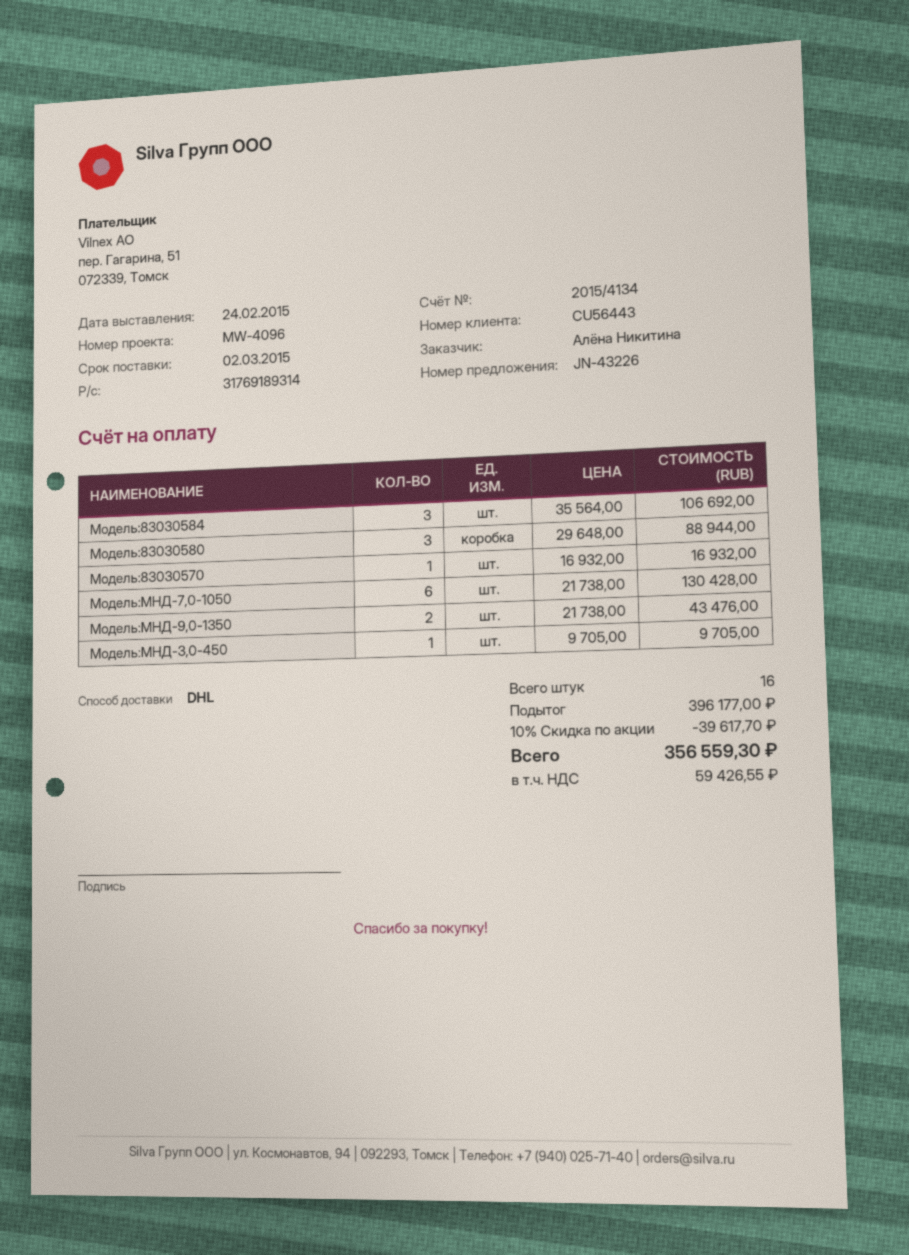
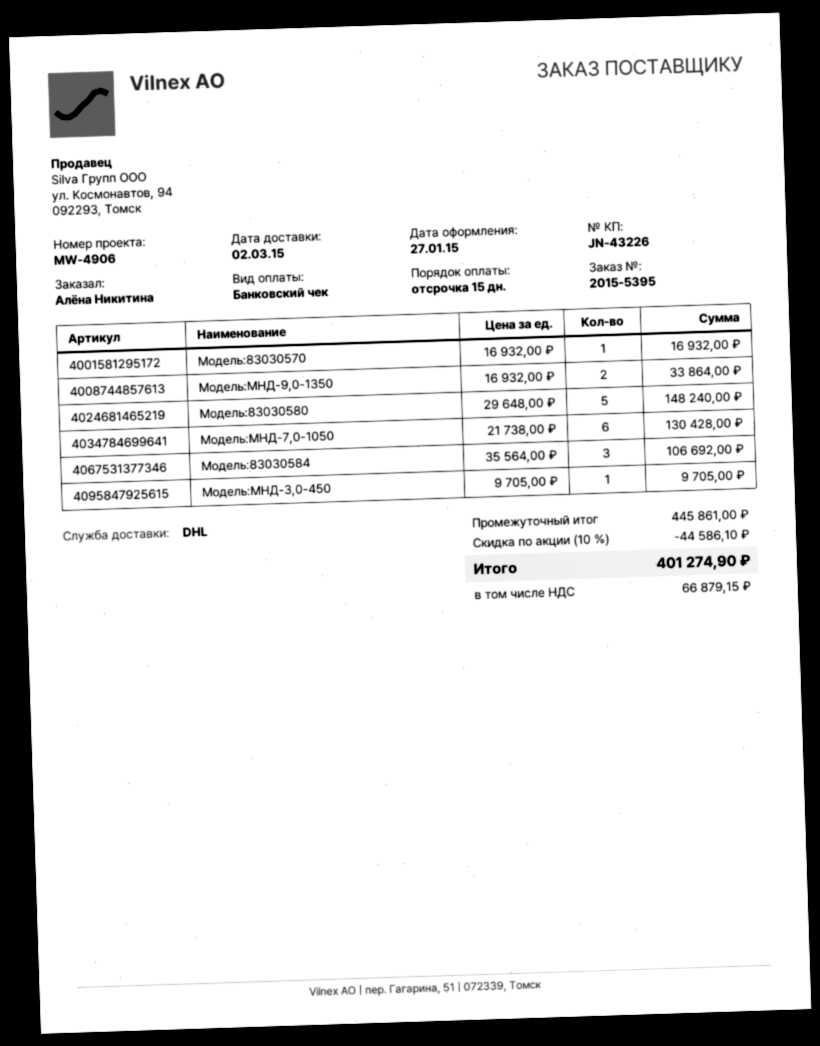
reference: MW-4096 -> MW-4906
Модель:83030580: 3 x 29648.00 = 88944.00 -> 5 x 29648.00 = 148240.00
Модель:МНД-9,0-1350: 2 x 21738.00 = 43476.00 -> 2 x 16932.00 = 33864.00
subtotal: 396177.00 -> 445861.00
discount: 10% = 39617.70 -> 10% = 44586.10
tax: 59426.55 -> 66879.15
total: 356559.30 -> 401274.90

